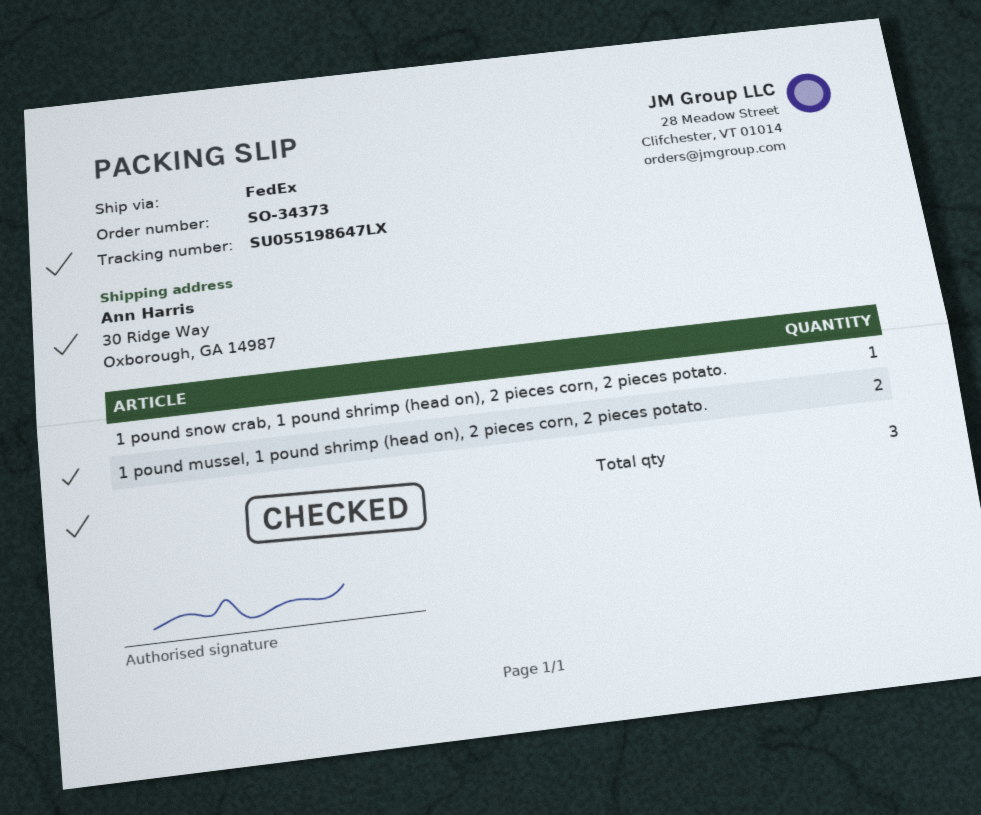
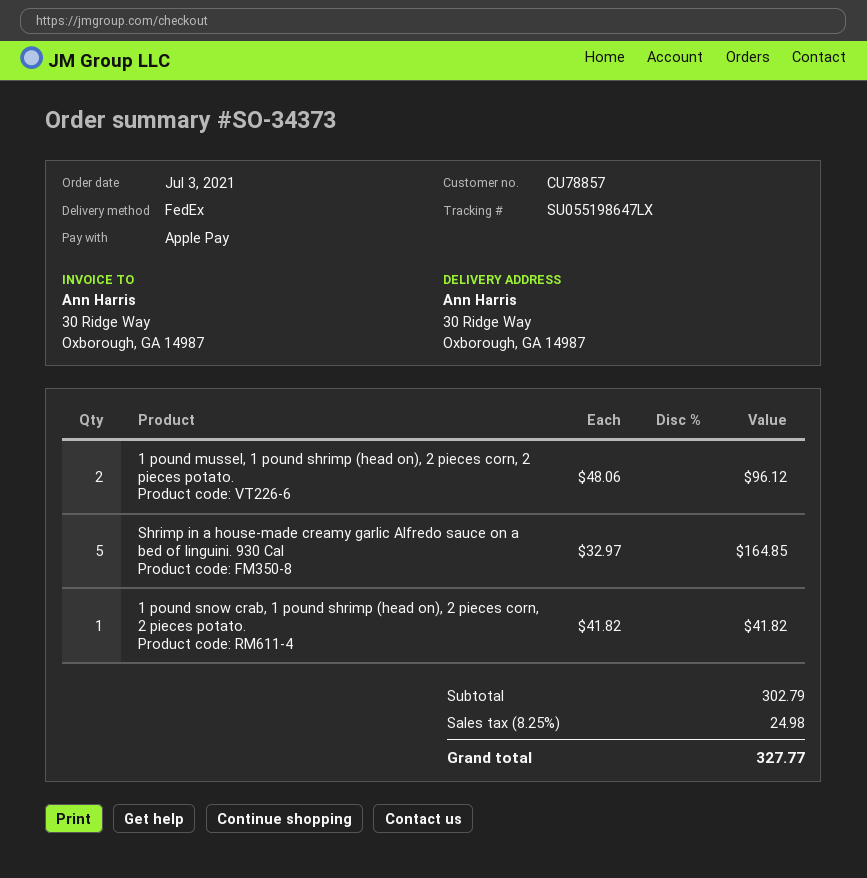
Shrimp in a house-made creamy garlic Alfredo sauce on a bed of linguini. 930 Cal: none -> 5

